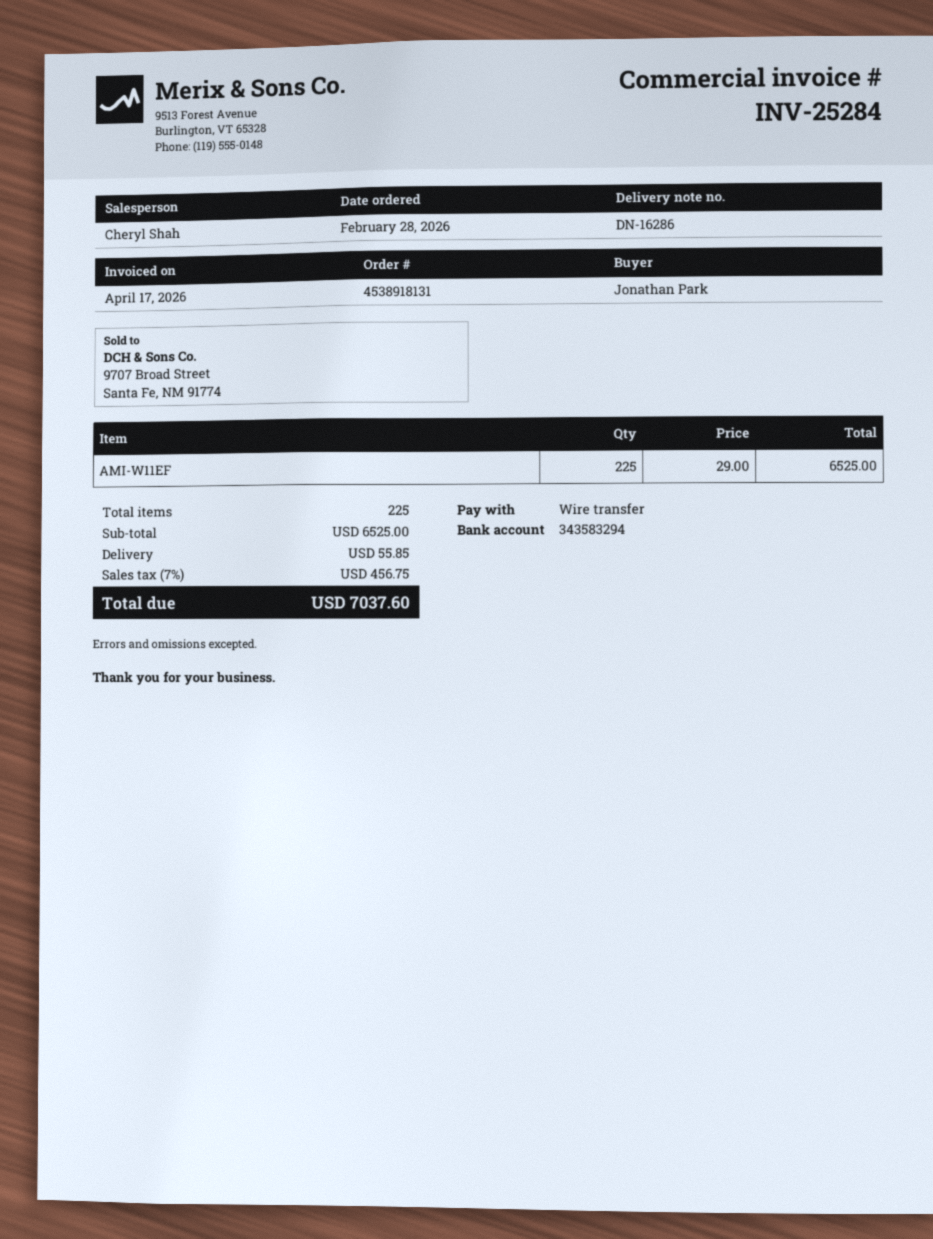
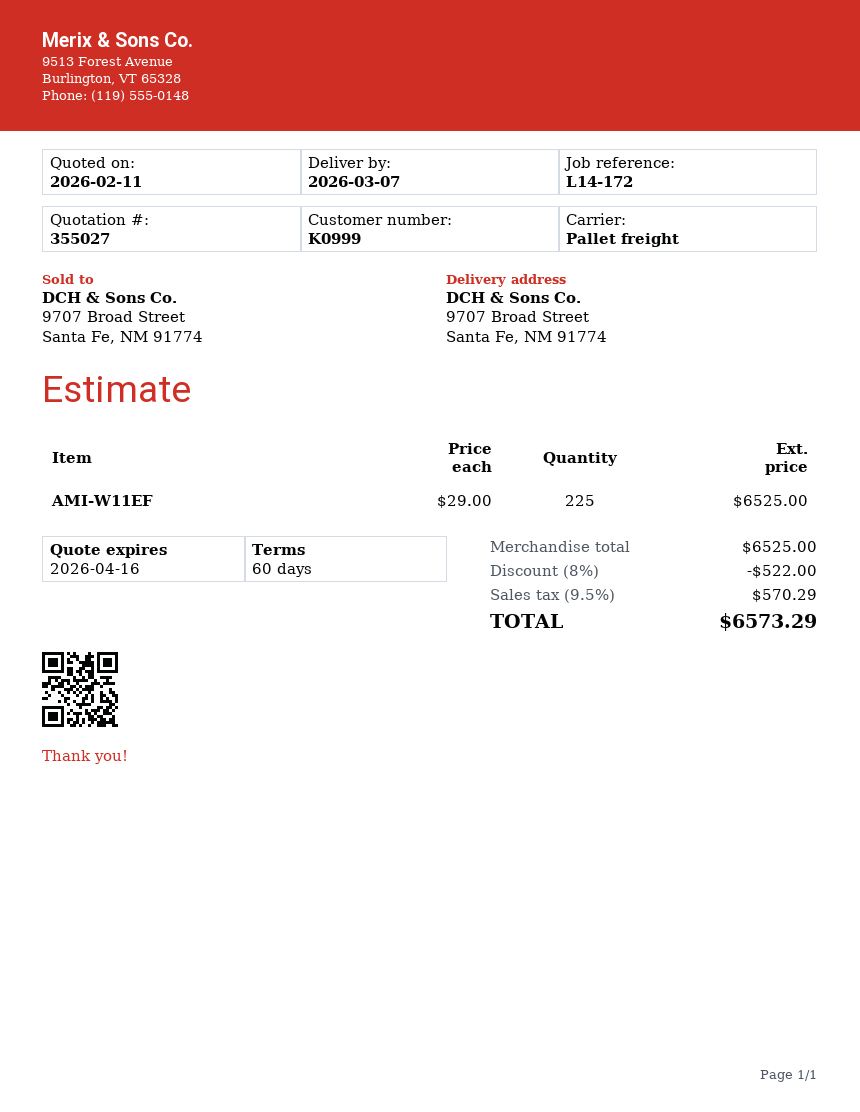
discount: none -> 8% = 522.00
shipping: 55.85 -> none
tax: 7% = 456.75 -> 9.5% = 570.29
total: 7037.60 -> 6573.29

